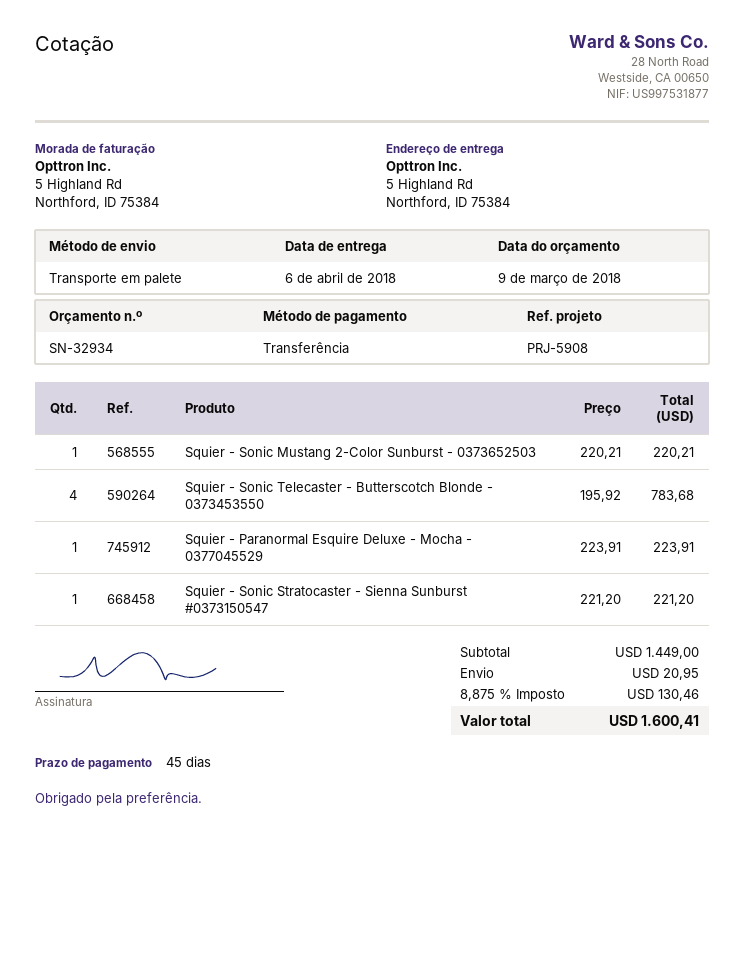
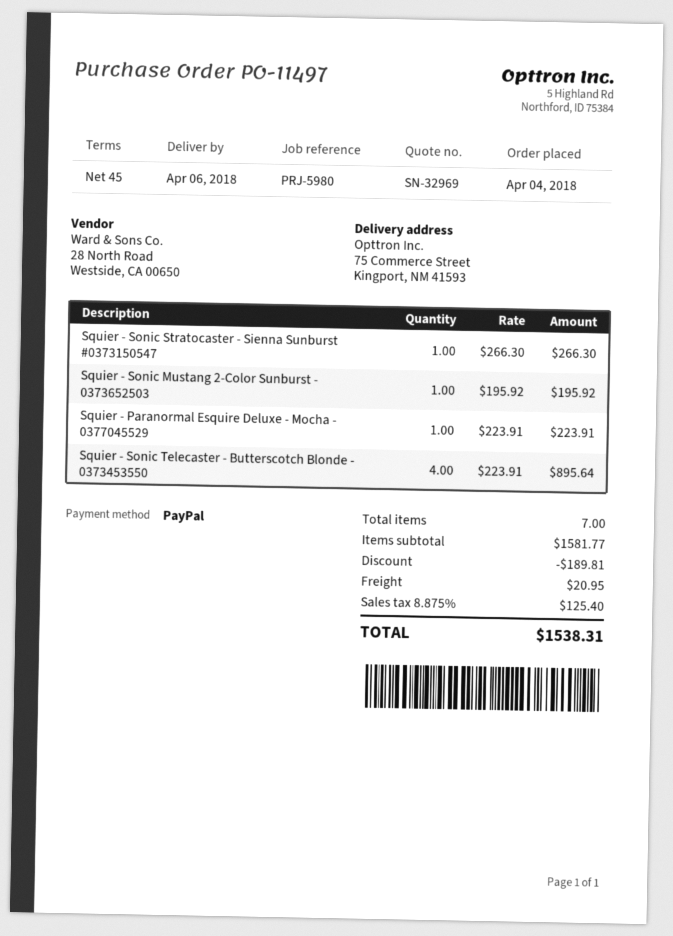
quote number: SN-32934 -> SN-32969
reference: PRJ-5908 -> PRJ-5980
payment method: bank transfer -> PayPal
ship to: 5 Highland Rd, Northford, ID 75384 -> 75 Commerce Street, Kingport, NM 41593
Squier - Sonic Mustang 2-Color Sunburst - 0373652503: 1 x 220.21 = 220.21 -> 1 x 195.92 = 195.92
Squier - Sonic Telecaster - Butterscotch Blonde - 0373453550: 4 x 195.92 = 783.68 -> 4 x 223.91 = 895.64
Squier - Sonic Stratocaster - Sienna Sunburst #0373150547: 1 x 221.20 = 221.20 -> 1 x 266.30 = 266.30
subtotal: 1449.00 -> 1581.77
discount: none -> 189.81
tax: 8.875% = 130.46 -> 8.875% = 125.40
total: 1600.41 -> 1538.31

